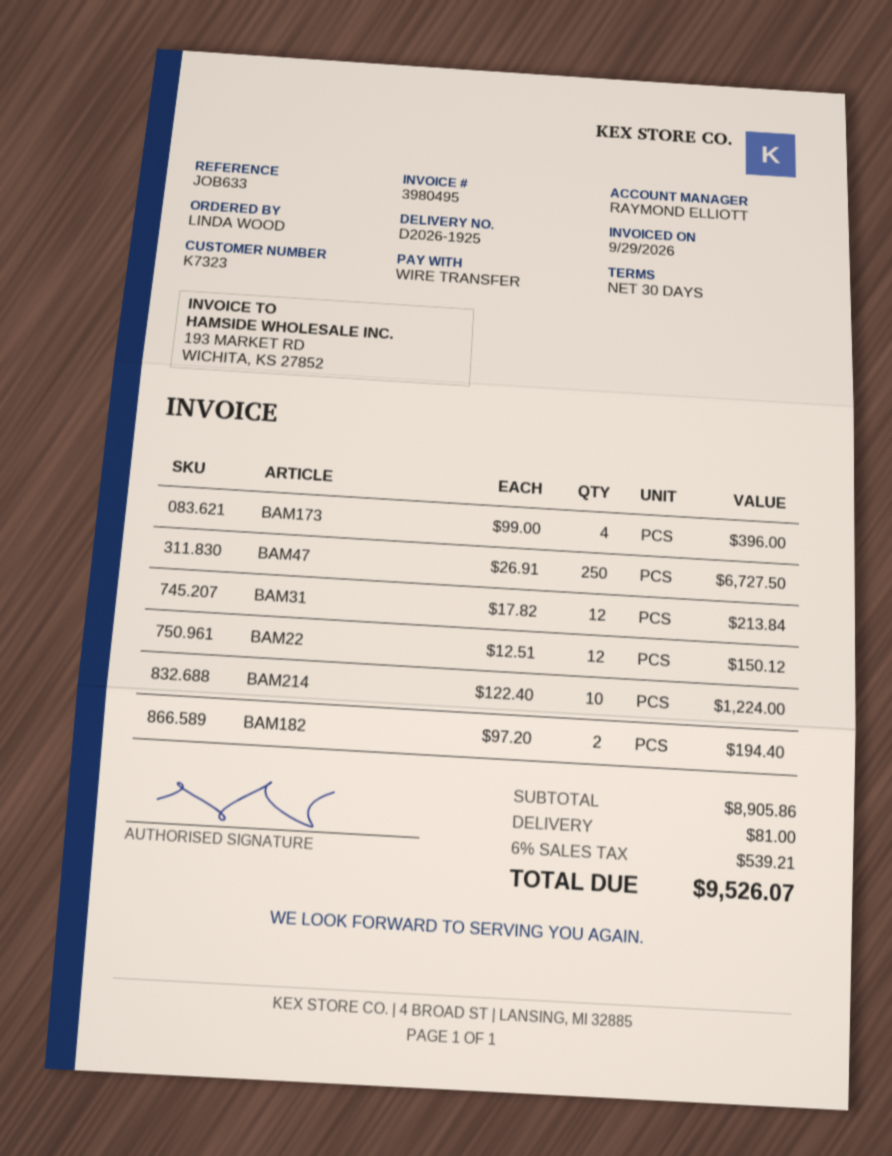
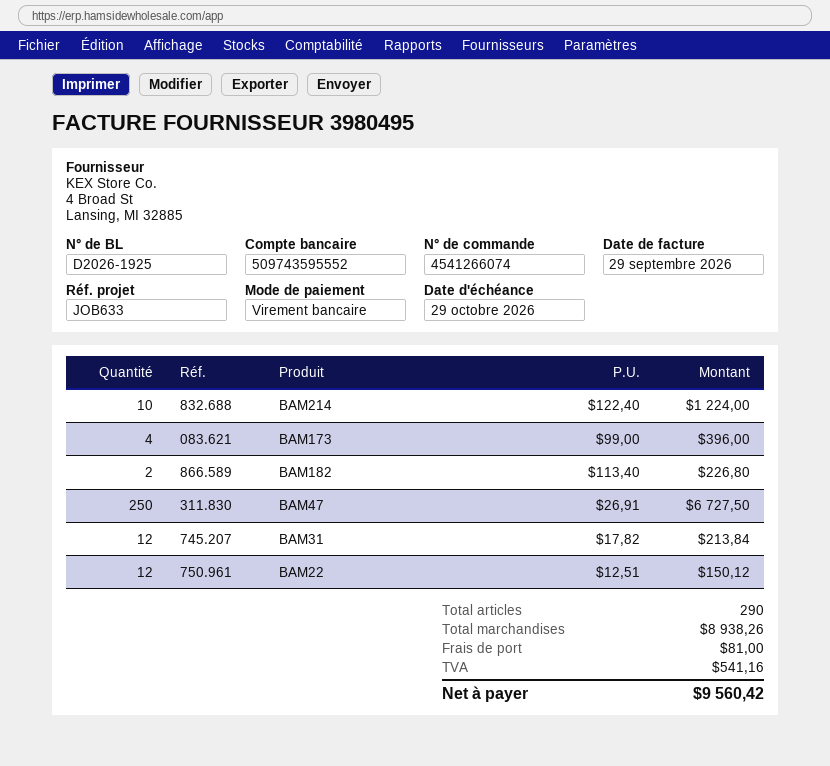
BAM182: 2 x 97.20 = 194.40 -> 2 x 113.40 = 226.80
subtotal: 8905.86 -> 8938.26
tax: 539.21 -> 541.16
total: 9526.07 -> 9560.42

